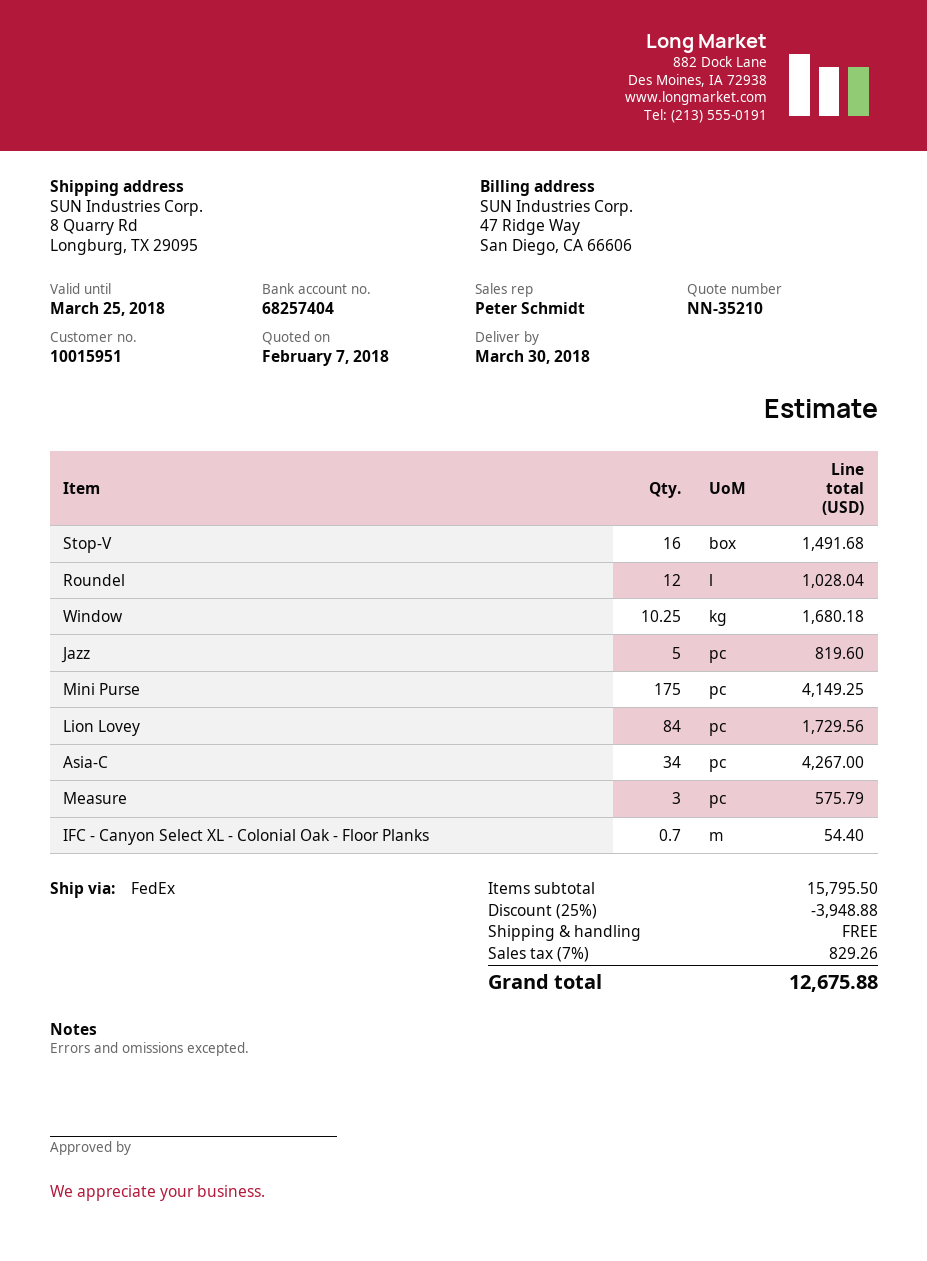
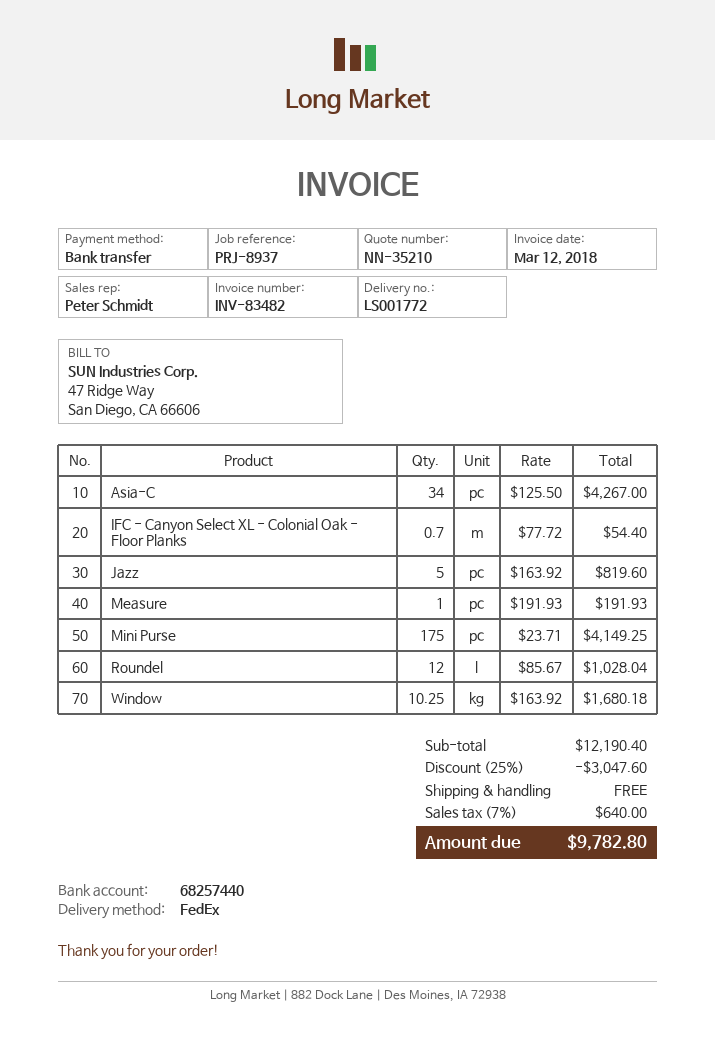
bank account: 68257404 -> 68257440
Stop-V: 16 for 1491.68 -> none
Lion Lovey: 84 for 1729.56 -> none
Measure: 3 for 575.79 -> 1 for 191.93
subtotal: 15795.50 -> 12190.40
discount: 25% = 3948.88 -> 25% = 3047.60
tax: 7% = 829.26 -> 7% = 640.00
total: 12675.88 -> 9782.80

